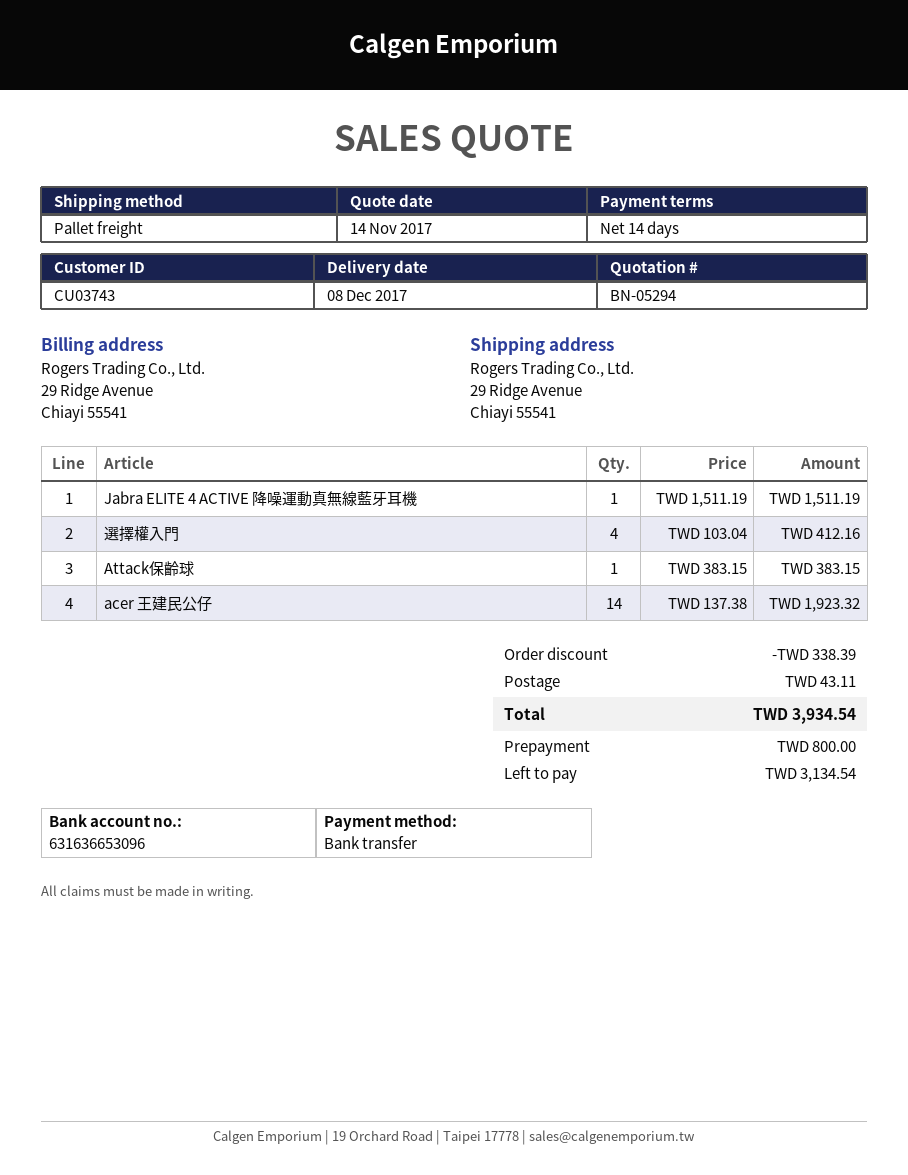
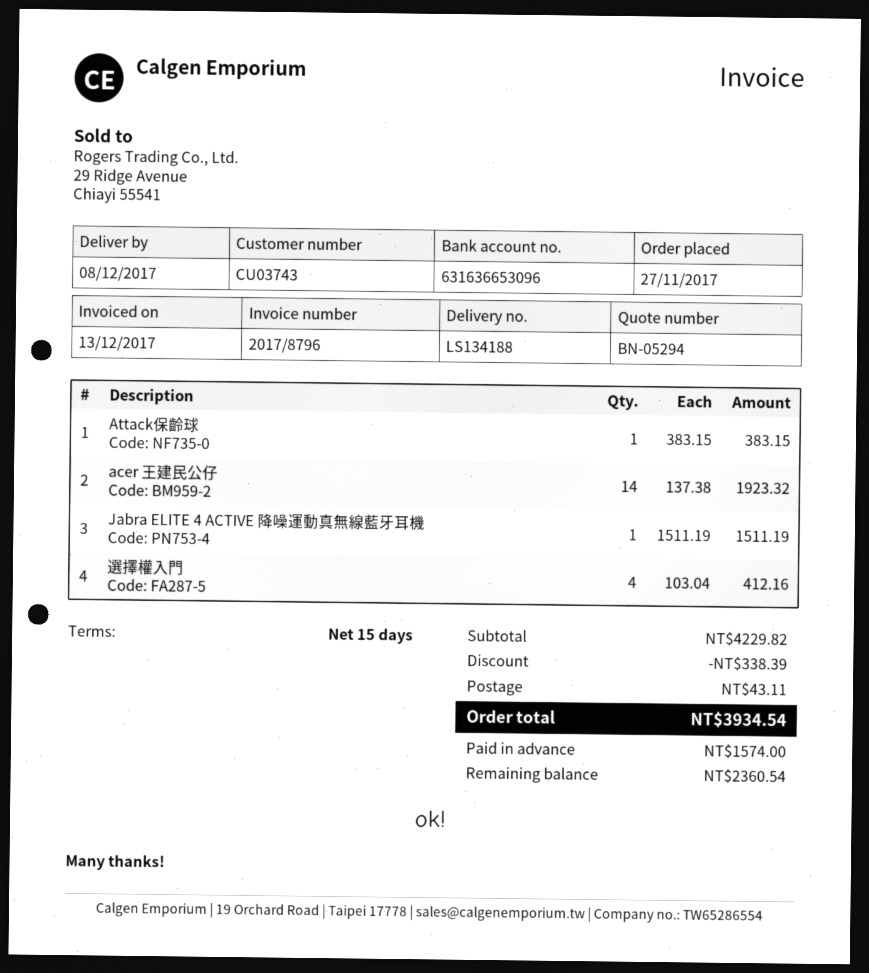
payment terms: 14 days -> 15 days
deposit: 800.00 -> 1574.00
balance: 3134.54 -> 2360.54

